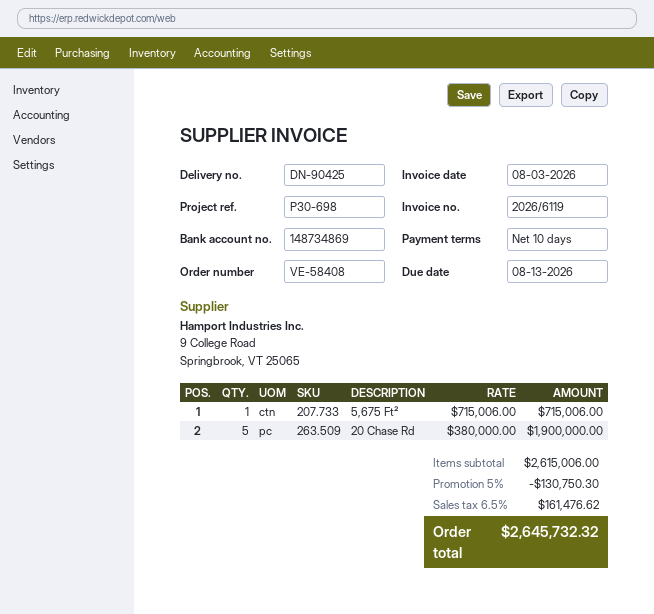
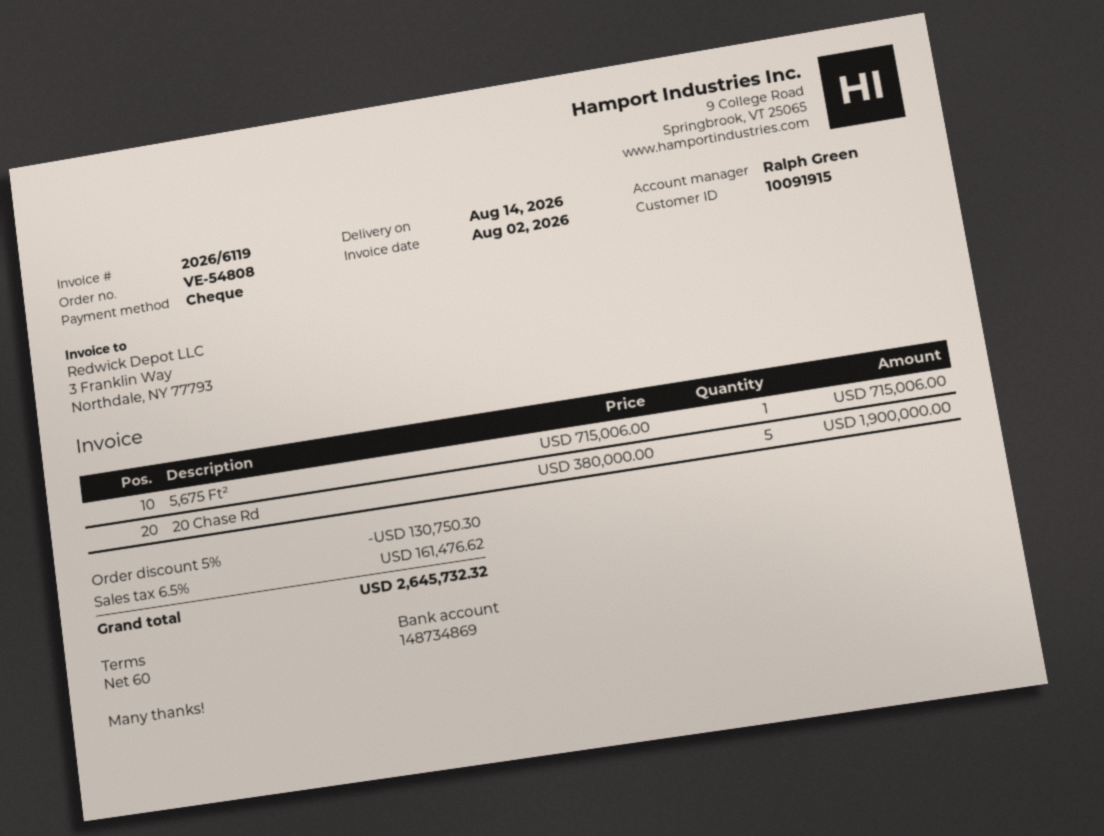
order number: VE-58408 -> VE-54808
invoice date: 2026-08-03 -> 2026-08-02
payment terms: 10 days -> 60 days

